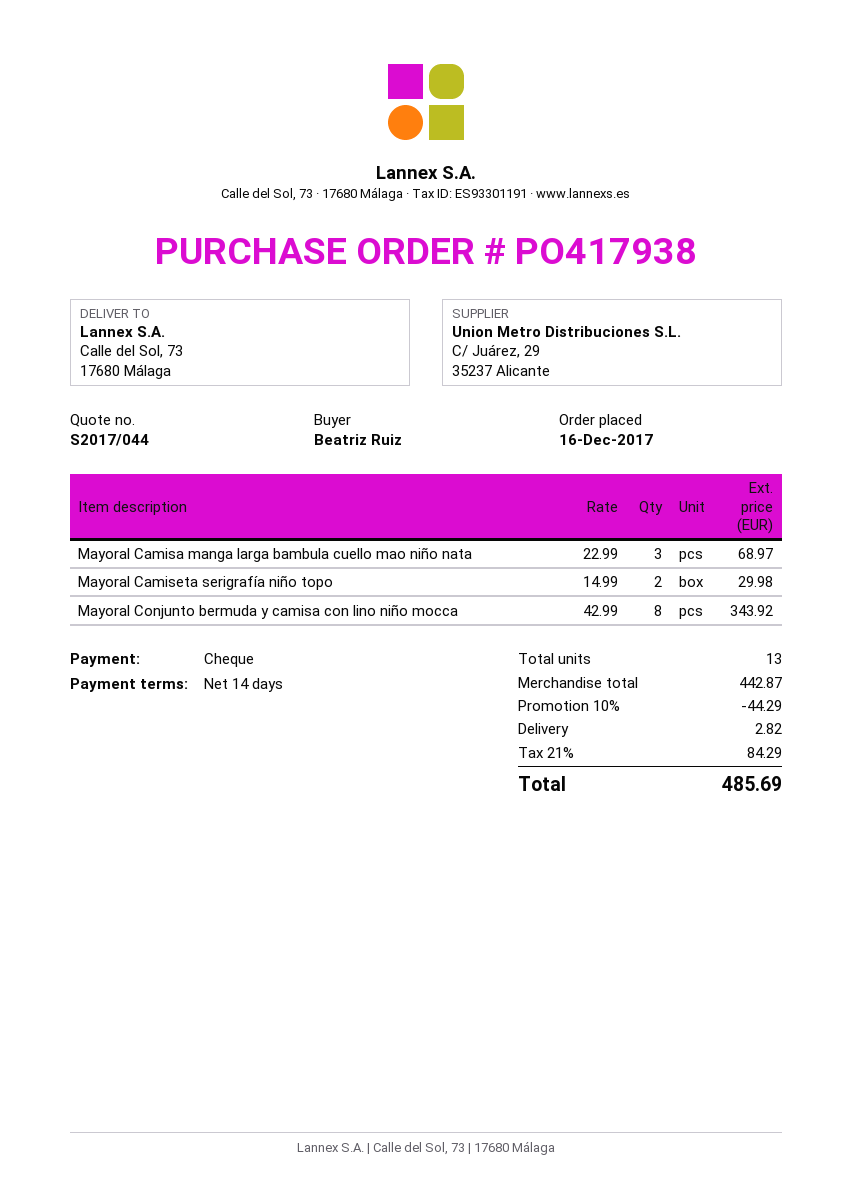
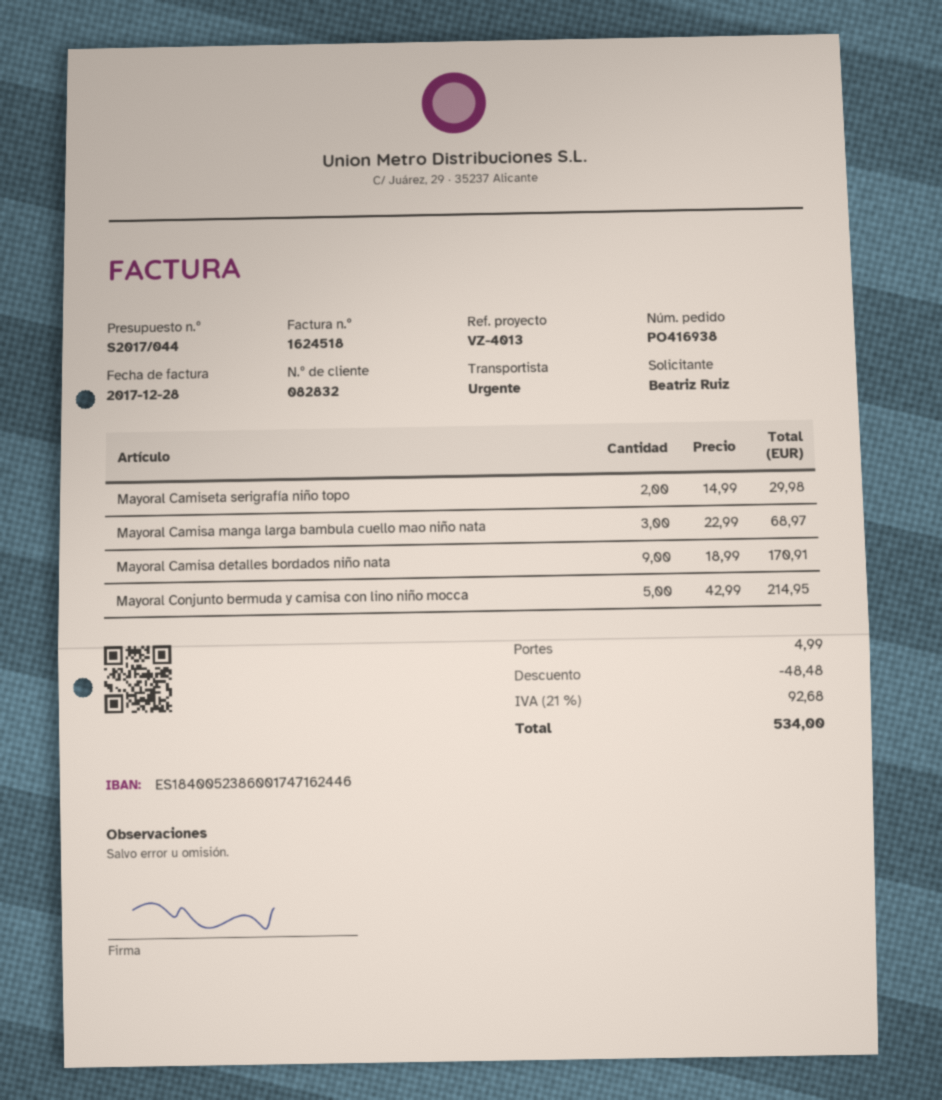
order number: PO417938 -> PO416938
Mayoral Conjunto bermuda y camisa con lino niño mocca: 8 x 42.99 = 343.92 -> 5 x 42.99 = 214.95
Mayoral Camisa detalles bordados niño nata: none -> 9 x 18.99 = 170.91
discount: 44.29 -> 48.48
shipping: 2.82 -> 4.99
tax: 21% = 84.29 -> 21% = 92.68
total: 485.69 -> 534.00

